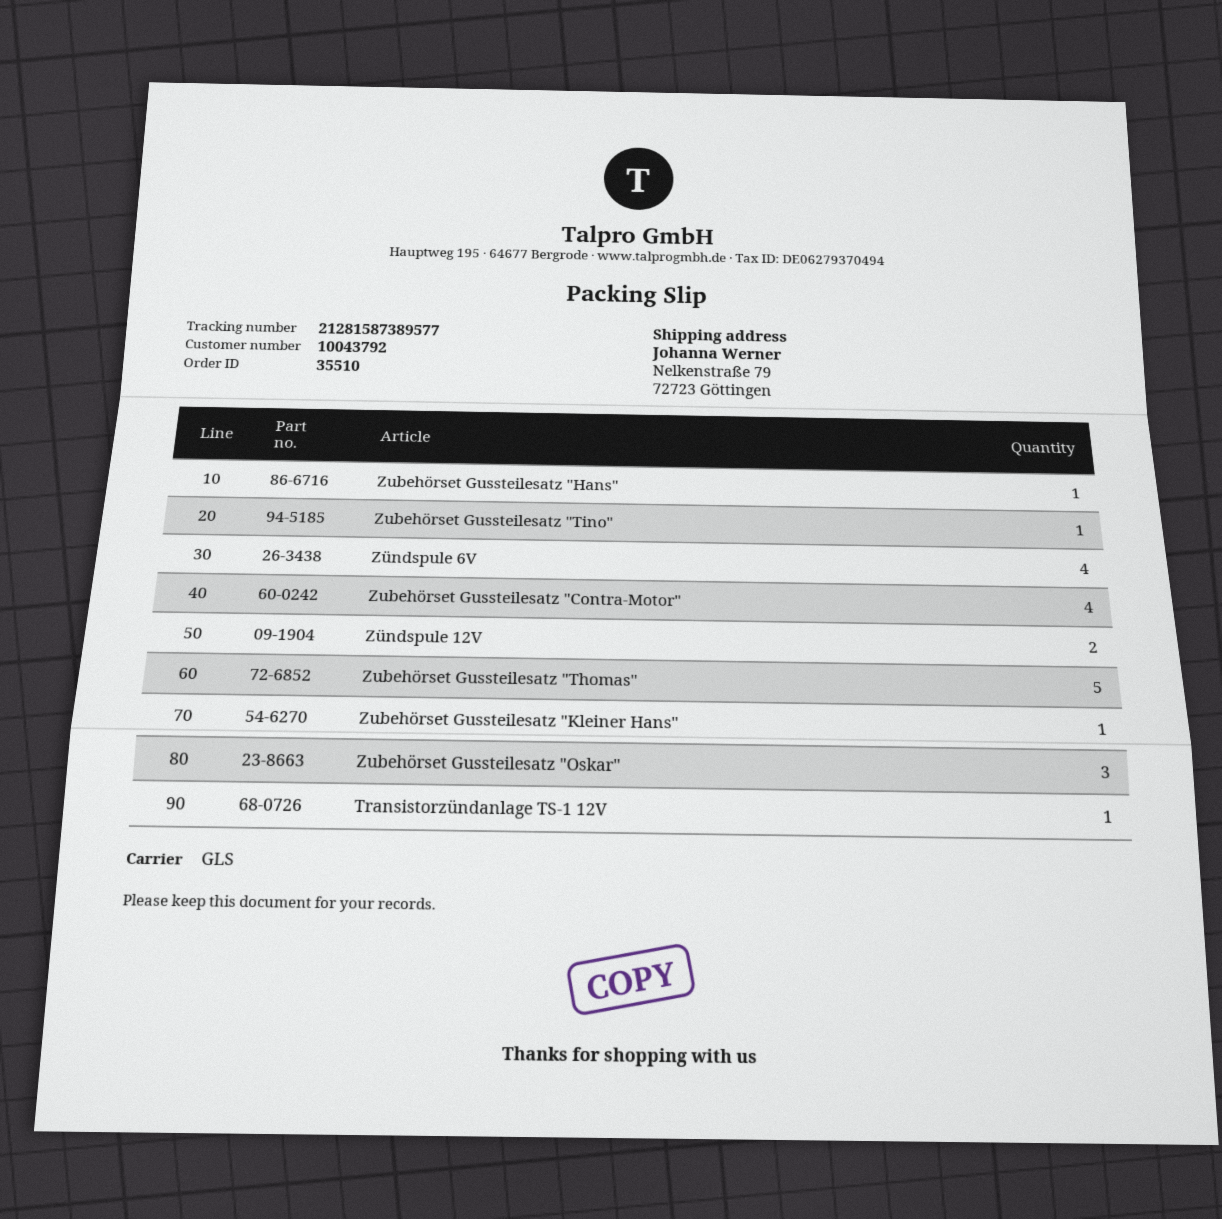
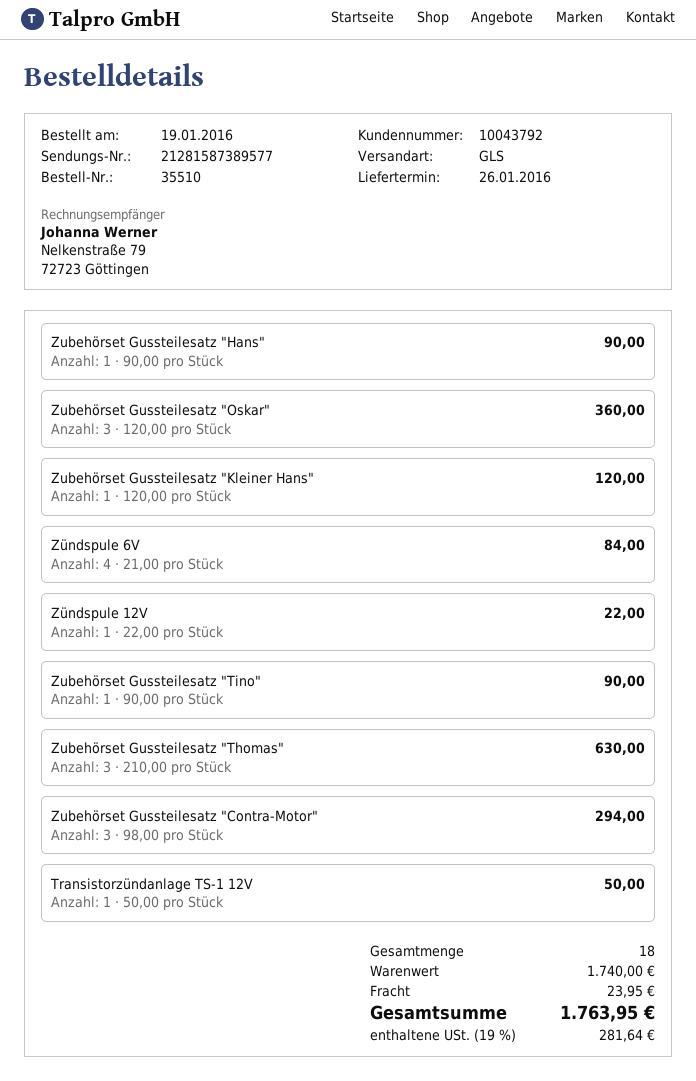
Zubehörset Gussteilesatz "Contra-Motor": 4 -> 3
Zündspule 12V: 2 -> 1
Zubehörset Gussteilesatz "Thomas": 5 -> 3

